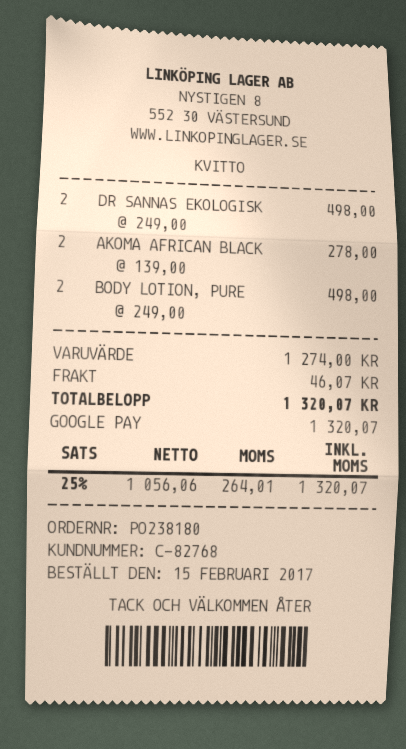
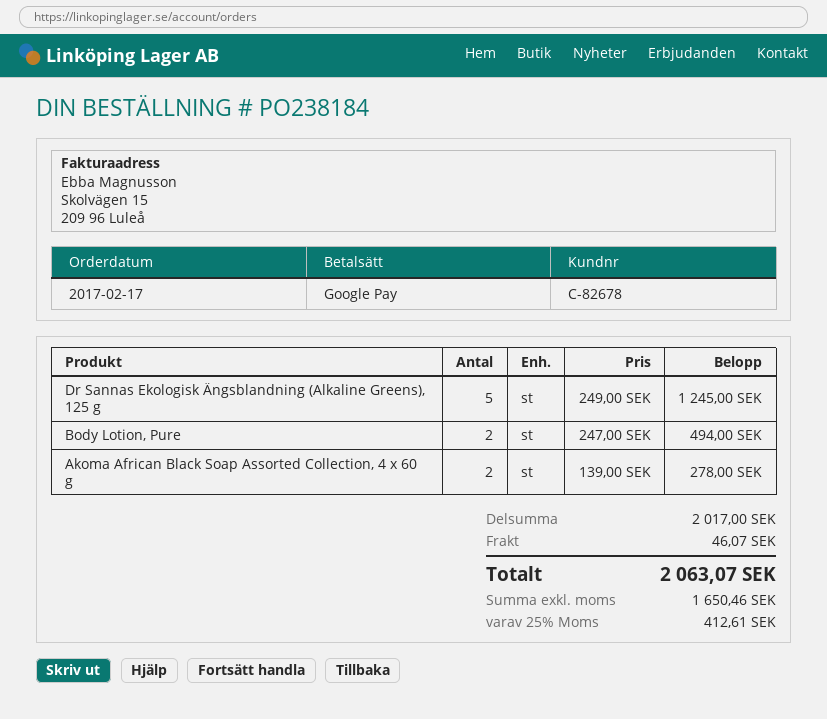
order number: PO238180 -> PO238184
order date: 2017-02-15 -> 2017-02-17
customer number: C-82768 -> C-82678
DR SANNAS EKOLOGISK: 2 x 249.00 = 498.00 -> 5 x 249.00 = 1245.00
BODY LOTION, PURE: 2 x 249.00 = 498.00 -> 2 x 247.00 = 494.00
subtotal: 1274.00 -> 2017.00
net: 1056.06 -> 1650.46
tax: 25% = 264.01 -> 25% = 412.61
total: 1320.07 -> 2063.07

